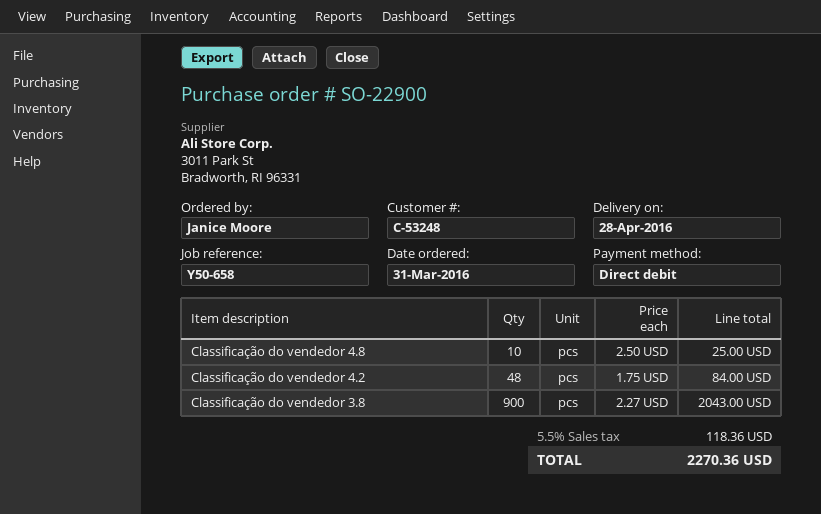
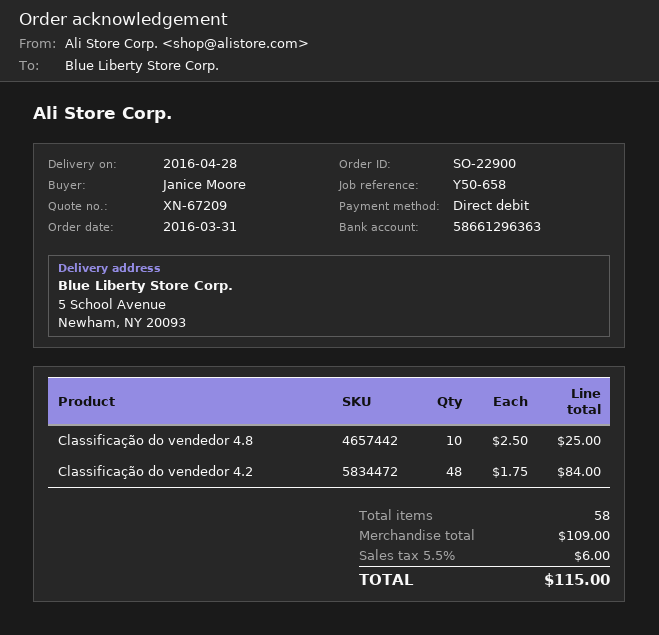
Classificação do vendedor 3.8: 900 x 2.27 = 2043.00 -> none
tax: 5.5% = 118.36 -> 5.5% = 6.00
total: 2270.36 -> 115.00

